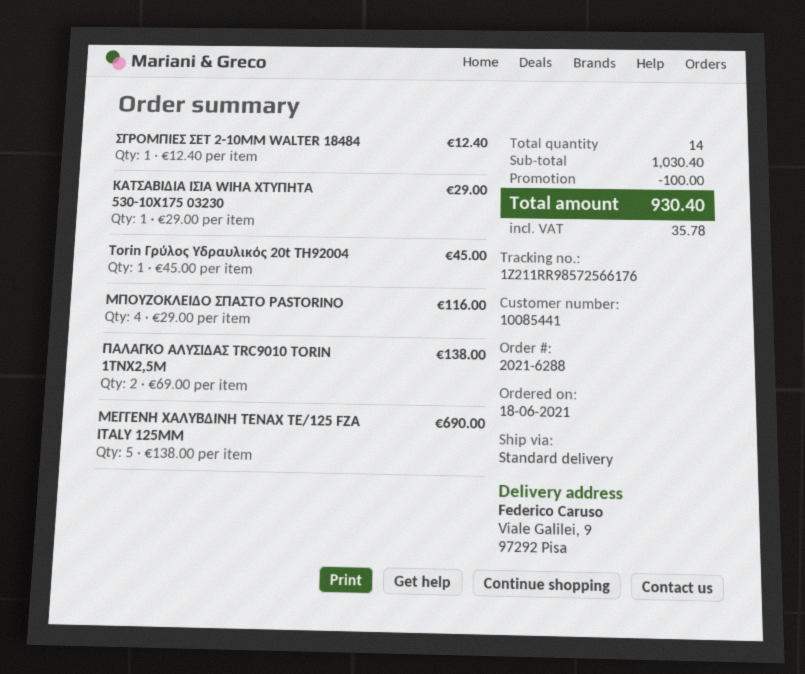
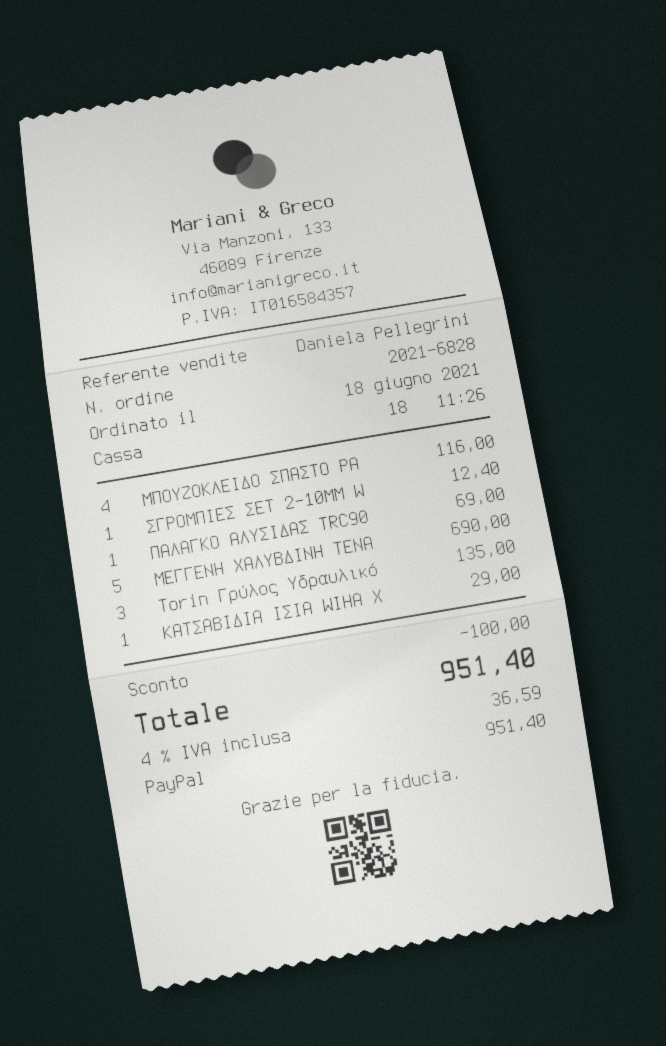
order number: 2021-6288 -> 2021-6828
Torin Γρύλος Υδραυλικός 20t TH92004: 1 for 45.00 -> 3 for 135.00
ΠΑΛΑΓΚΟ ΑΛΥΣΙΔΑΣ TRC9010 TORIN 1TNX2,5M: 2 for 138.00 -> 1 for 69.00
tax: 35.78 -> 36.59
total: 930.40 -> 951.40

